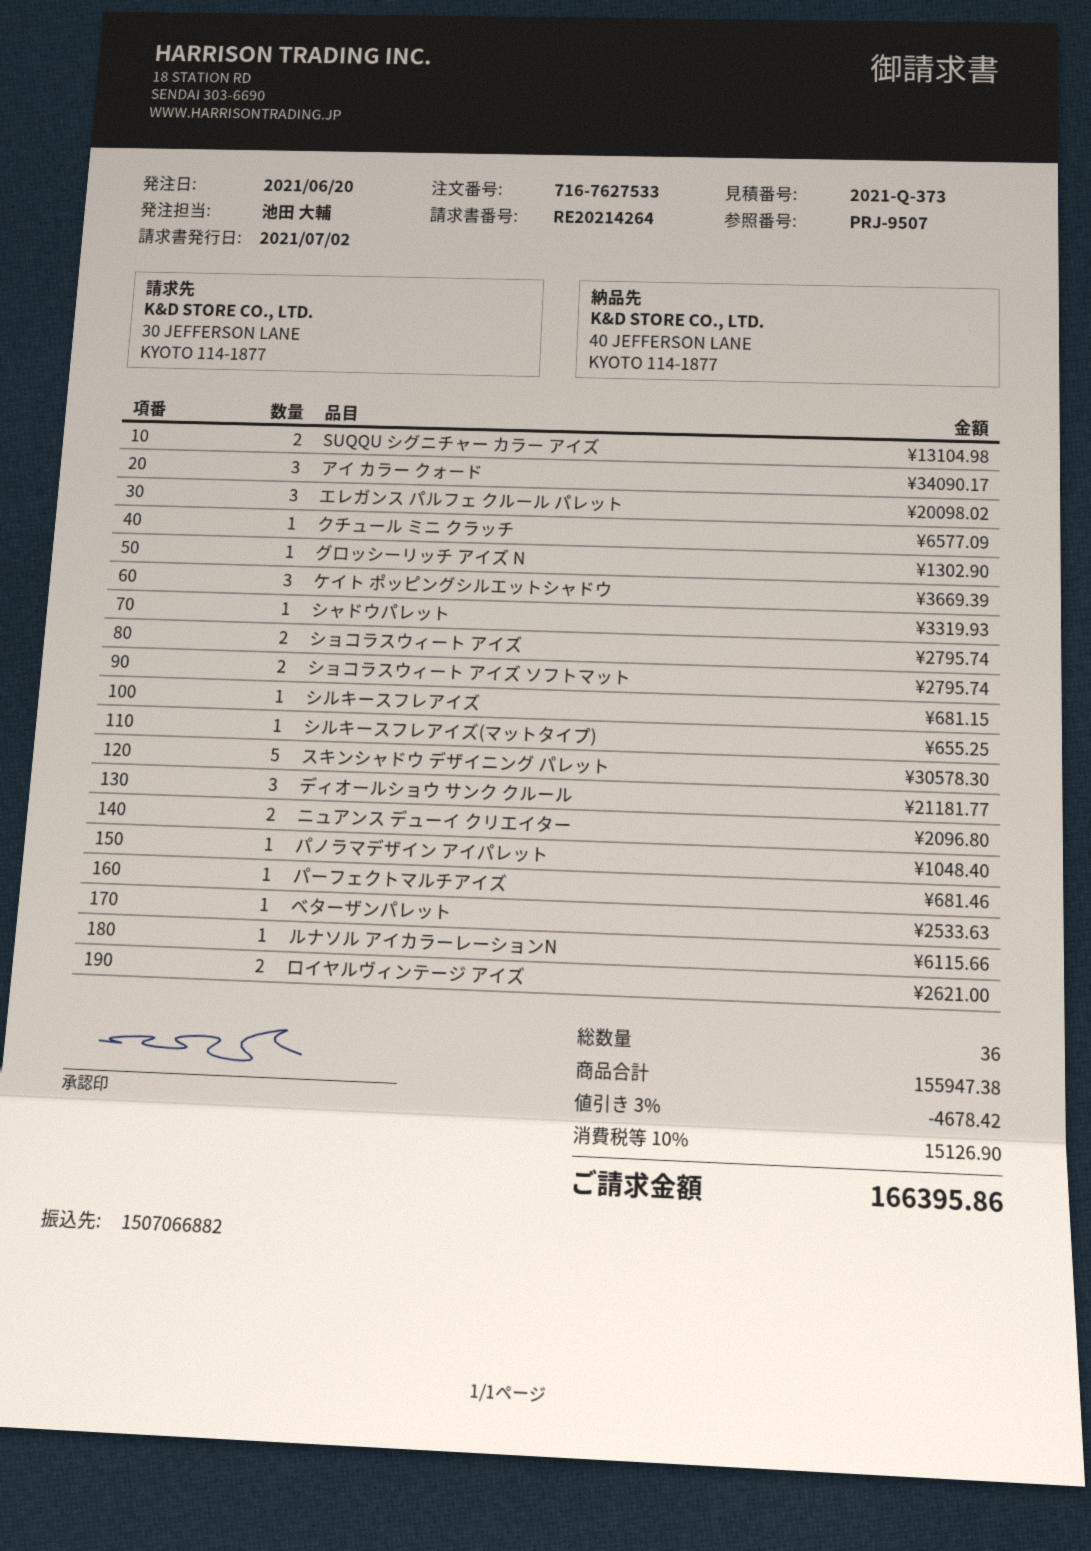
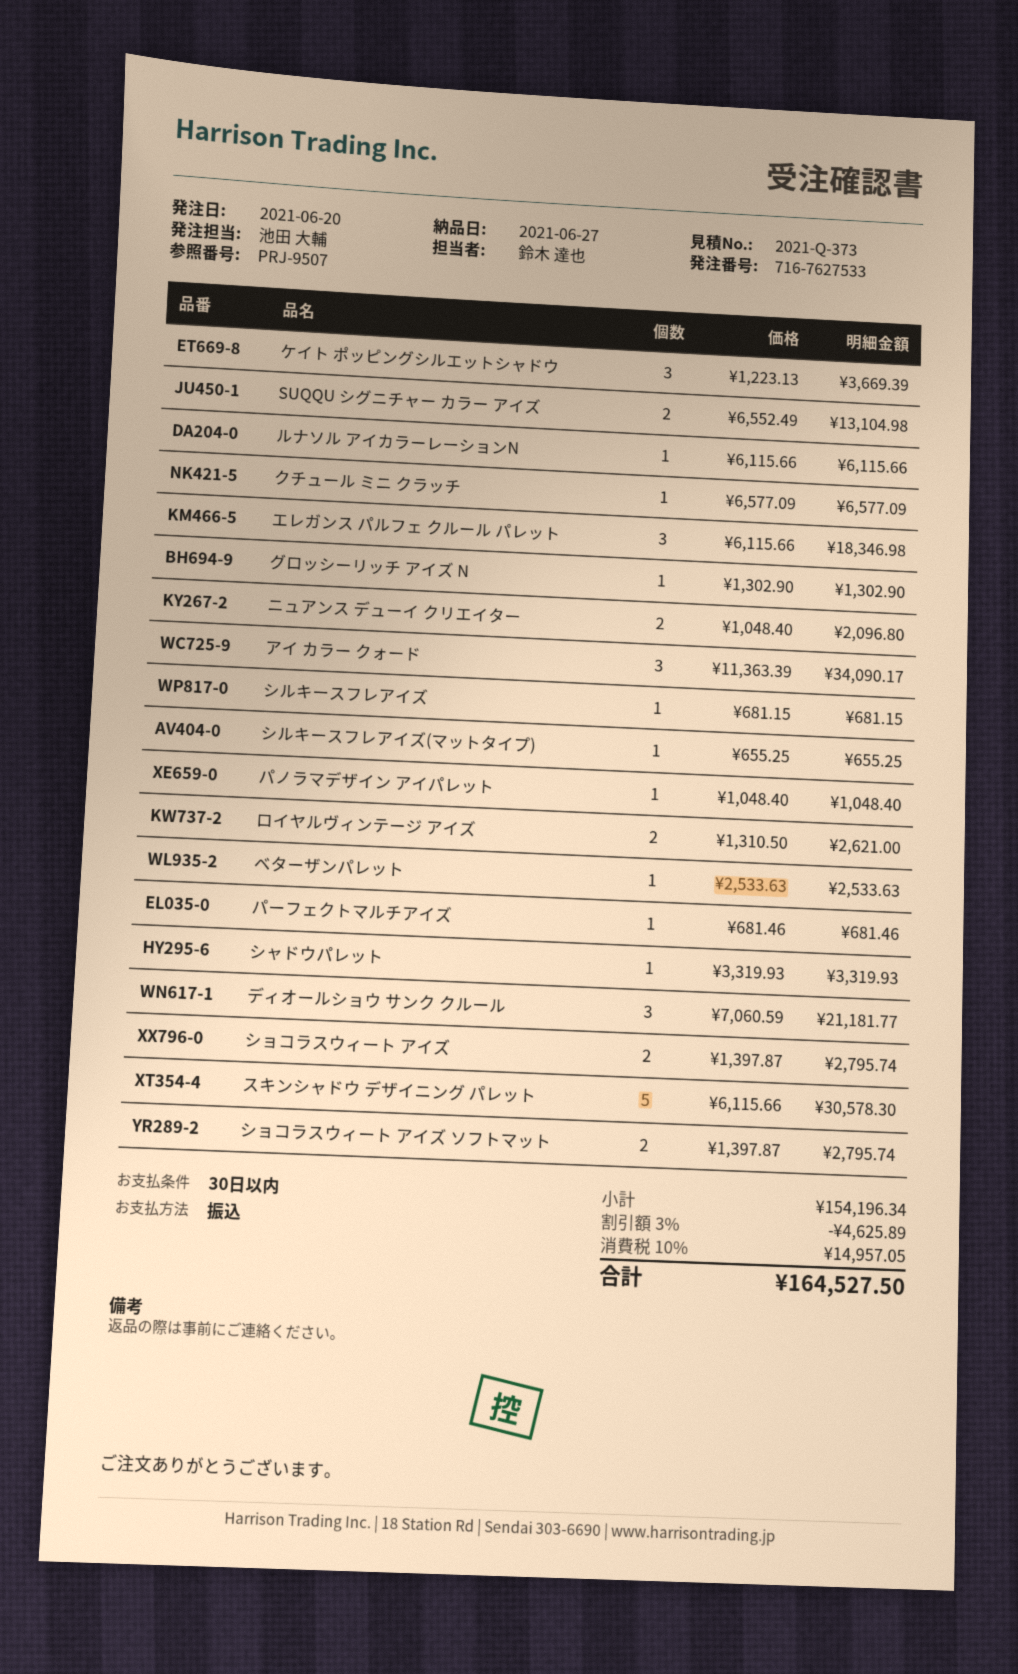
エレガンス パルフェ クルール パレット: 3 for 20098.02 -> 3 for 18346.98
subtotal: 155947.38 -> 154196.34
discount: 3% = 4678.42 -> 3% = 4625.89
tax: 10% = 15126.90 -> 10% = 14957.05
total: 166395.86 -> 164527.50

